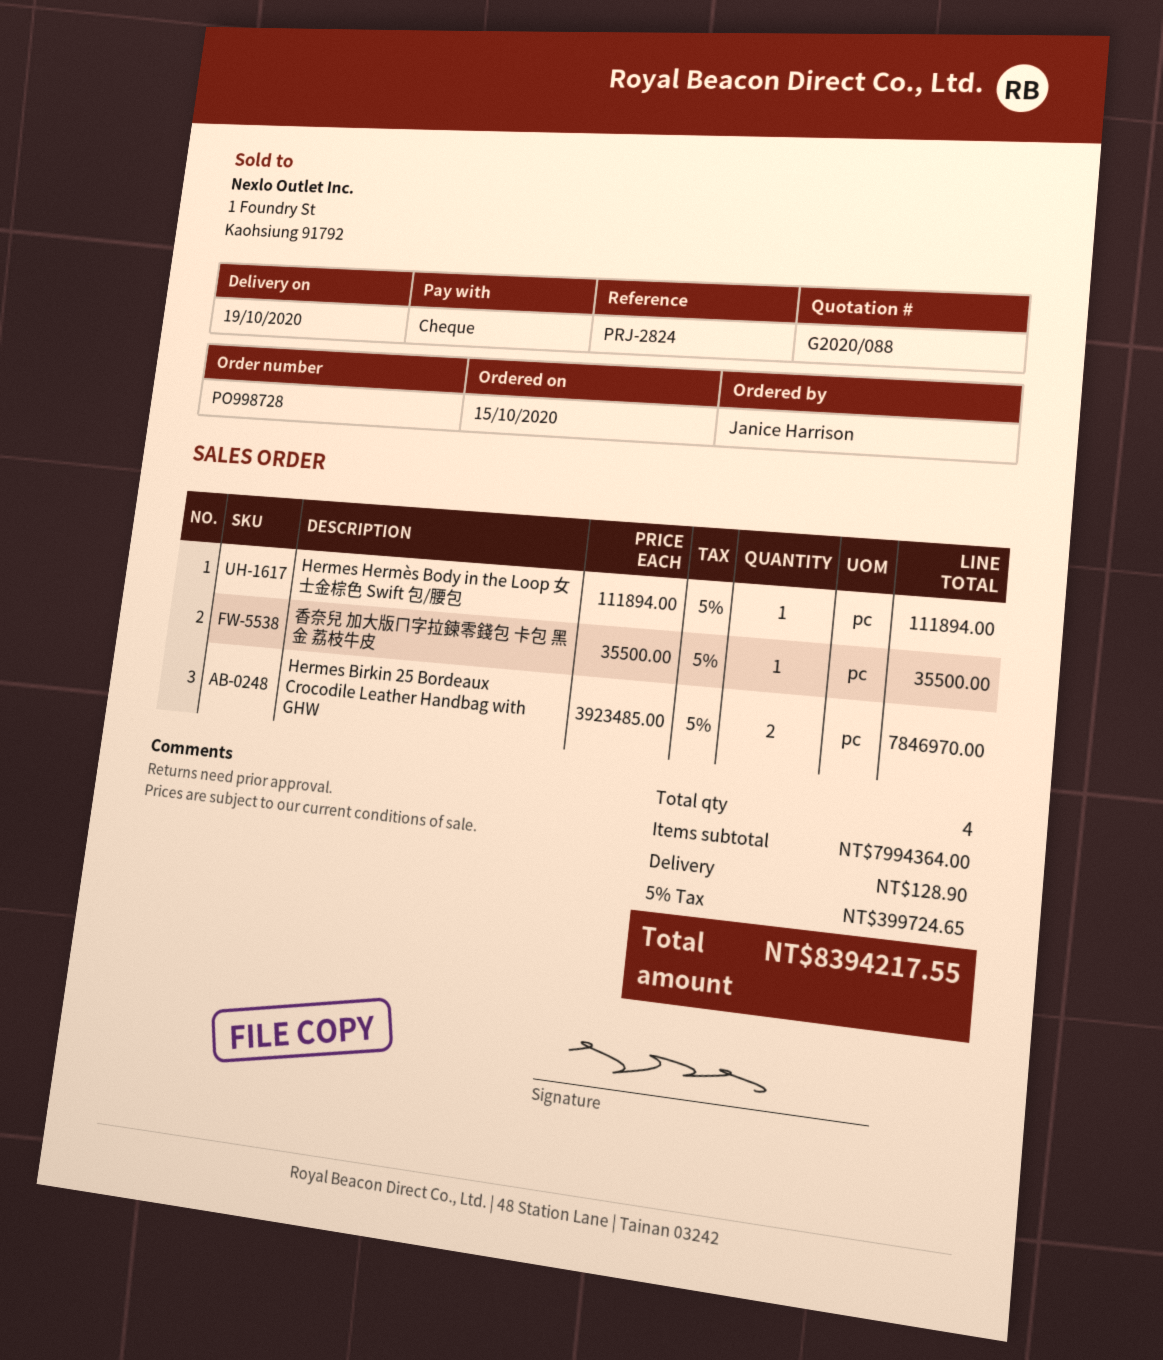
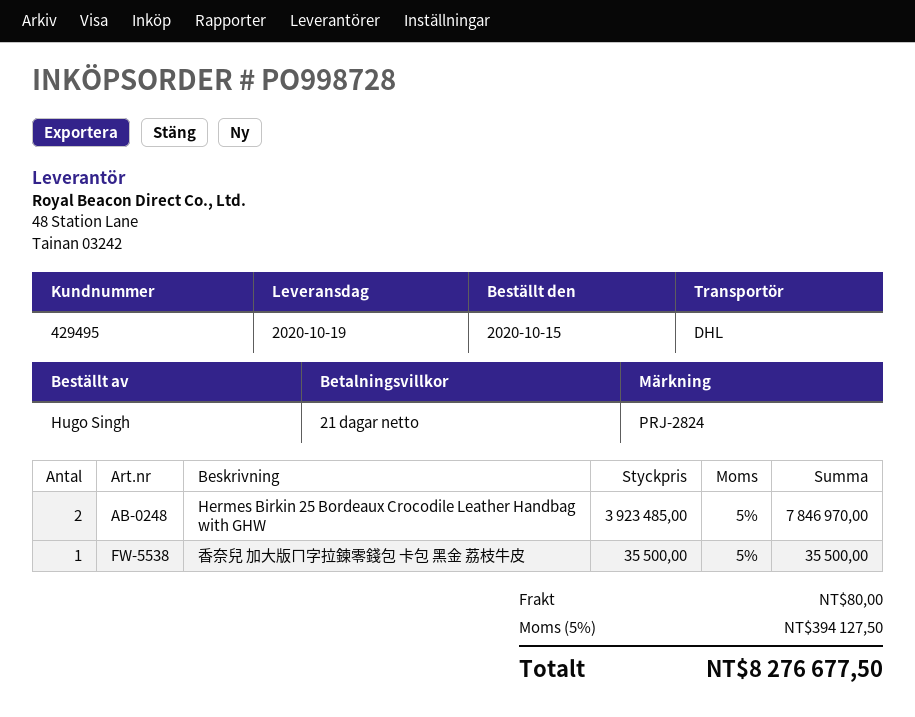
ordered by: Janice Harrison -> Hugo Singh
Hermes Hermès Body in the Loop 女士金棕色 Swift 包/腰包: 1 x 111894.00 = 111894.00 -> none
shipping: 128.90 -> 80.00
tax: 5% = 399724.65 -> 5% = 394127.50
total: 8394217.55 -> 8276677.50

